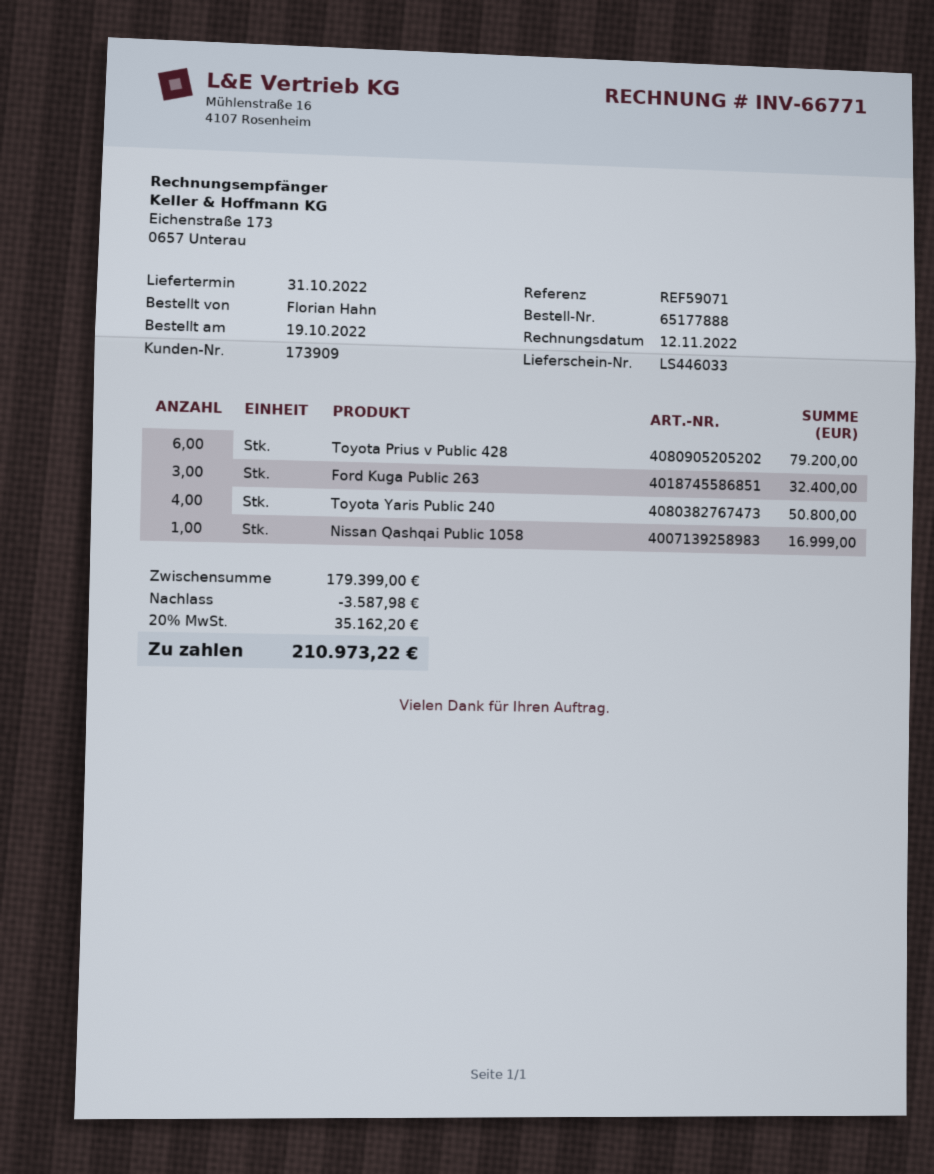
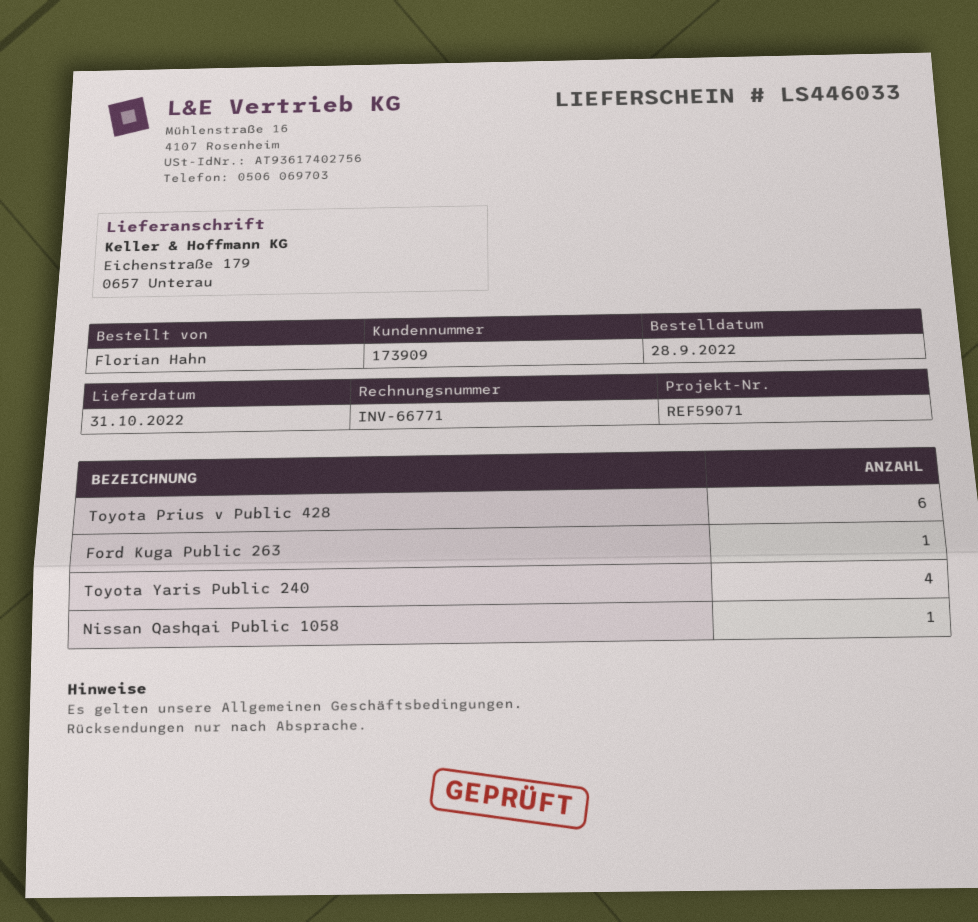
order date: 2022-10-19 -> 2022-09-28
Ford Kuga Public 263: 3 -> 1

